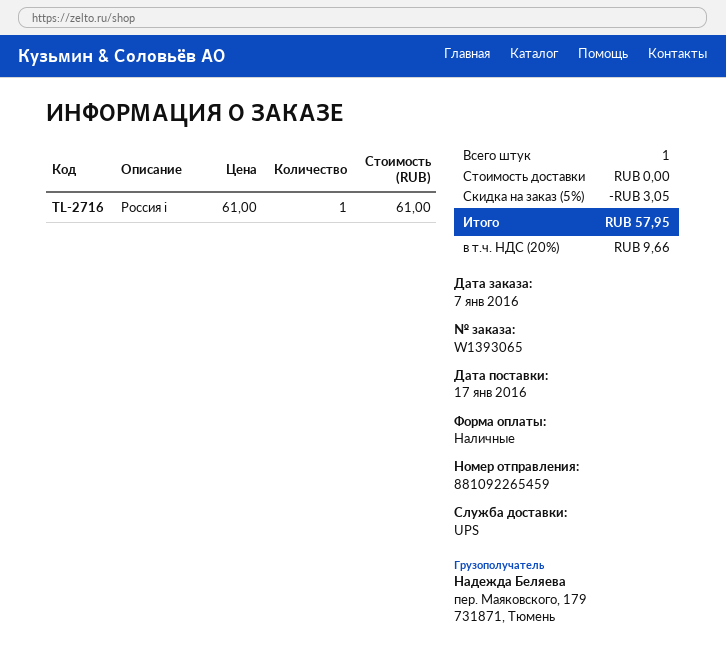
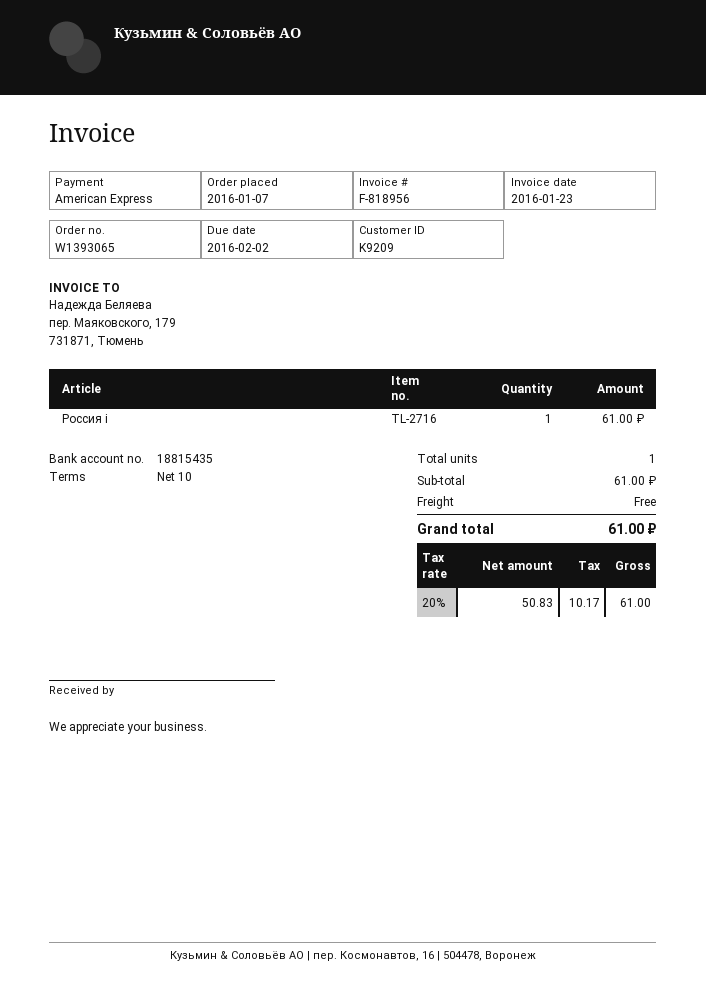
payment method: cash -> American Express
discount: 5% = 3.05 -> none
tax: 20% = 9.66 -> 20% = 10.17
total: 57.95 -> 61.00

